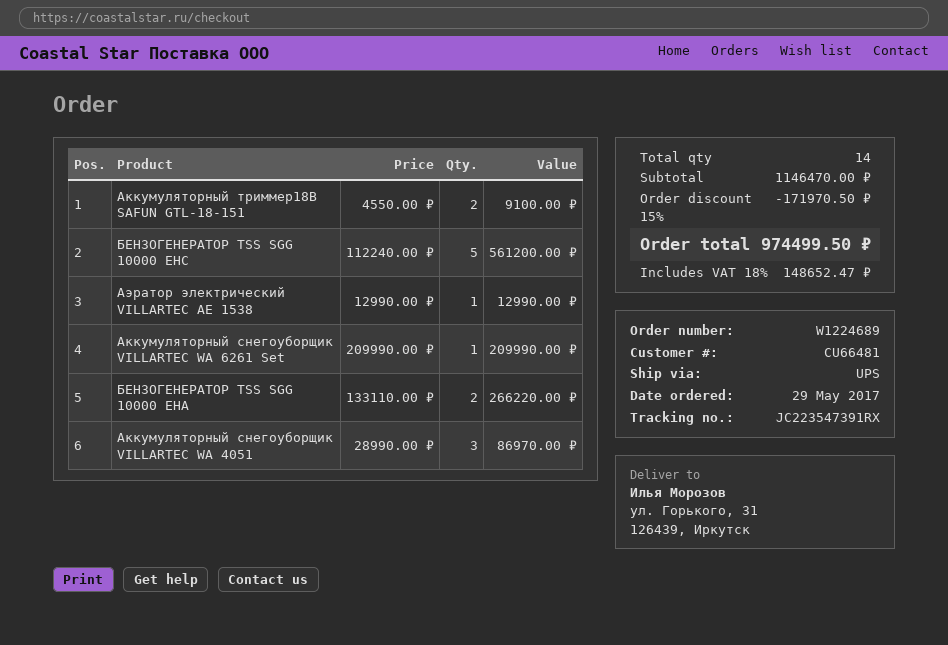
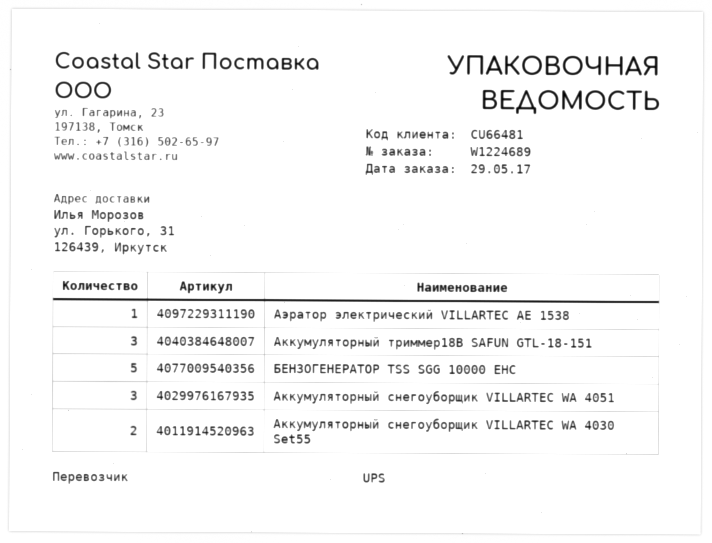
Аккумуляторный триммер18В SAFUN GTL-18-151: 2 -> 3
Аккумуляторный снегоуборщик VILLARTEC WA 6261 Set: 1 -> none
БЕНЗОГЕНЕРАТОР TSS SGG 10000 EHA: 2 -> none
Аккумуляторный снегоуборщик VILLARTEC WA 4030 Set55: none -> 2

